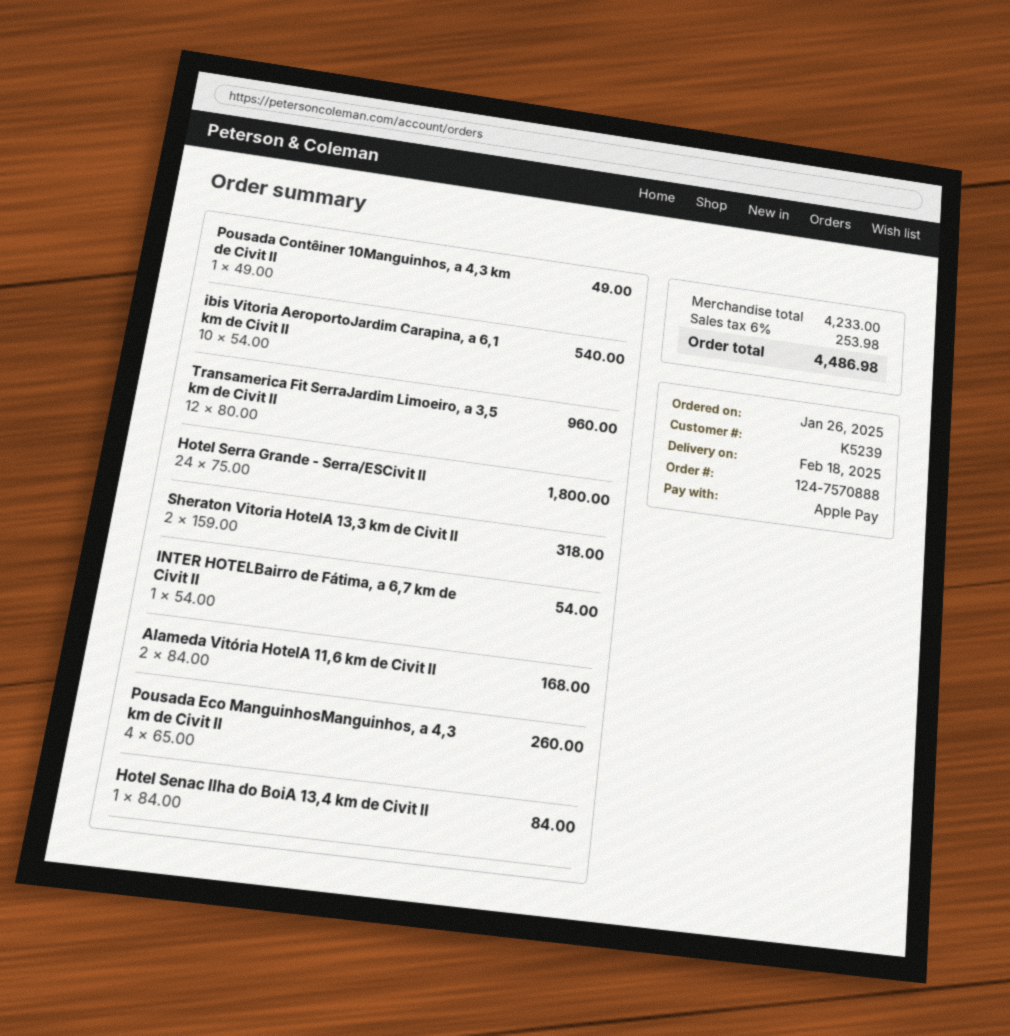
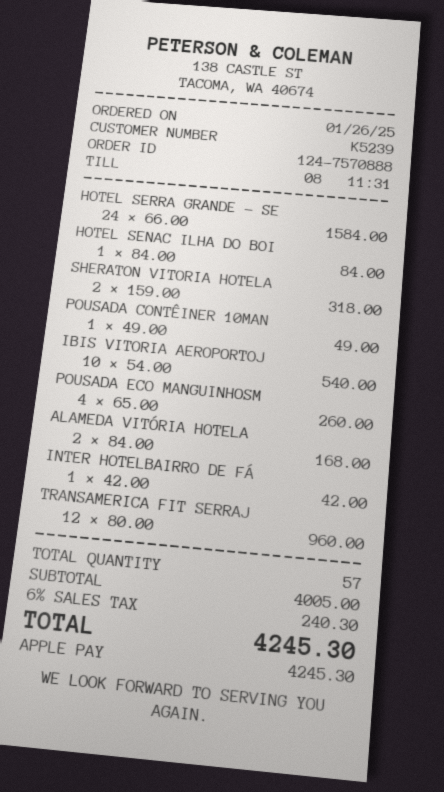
Hotel Serra Grande - Serra/ESCivit II: 24 x 75.00 = 1800.00 -> 24 x 66.00 = 1584.00
INTER HOTELBairro de Fátima, a 6,7 km de Civit II: 1 x 54.00 = 54.00 -> 1 x 42.00 = 42.00
subtotal: 4233.00 -> 4005.00
tax: 6% = 253.98 -> 6% = 240.30
total: 4486.98 -> 4245.30

